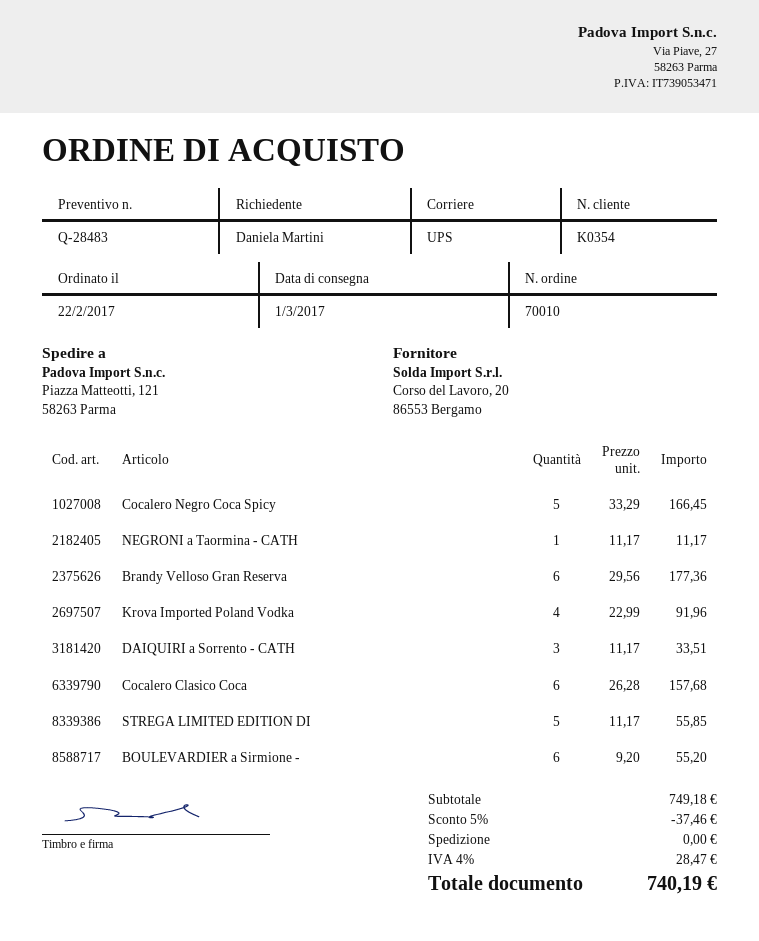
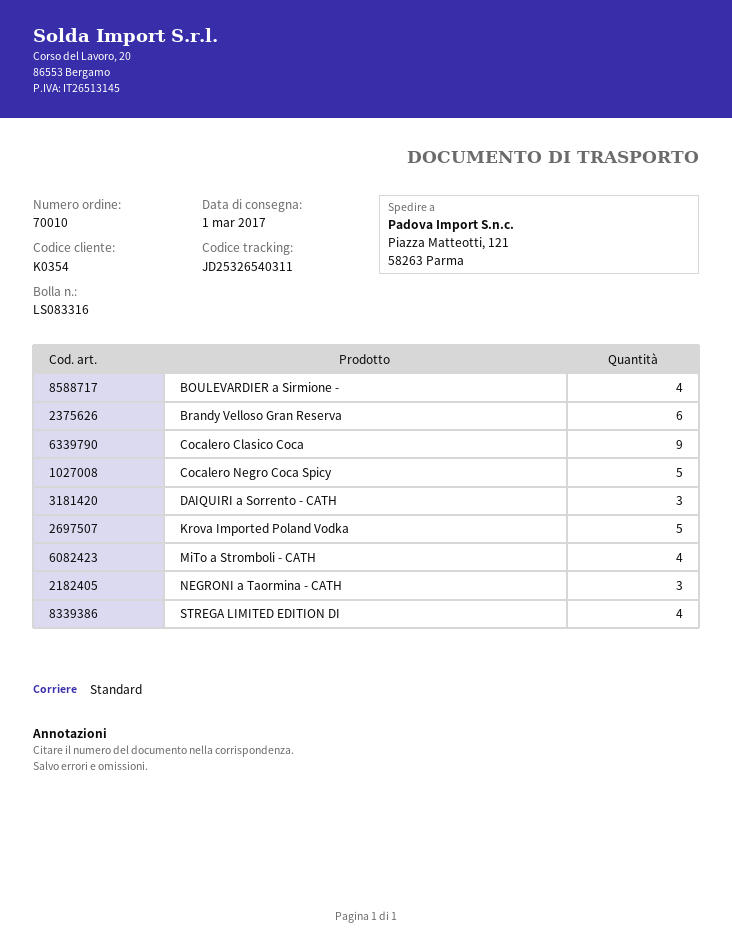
shipping method: UPS -> standard
NEGRONI a Taormina - CATH: 1 -> 3
Krova Imported Poland Vodka: 4 -> 5
Cocalero Clasico Coca: 6 -> 9
STREGA LIMITED EDITION DI: 5 -> 4
BOULEVARDIER a Sirmione -: 6 -> 4
MiTo a Stromboli - CATH: none -> 4

